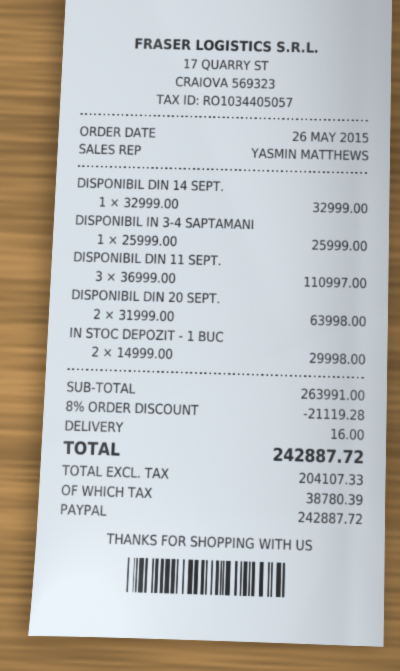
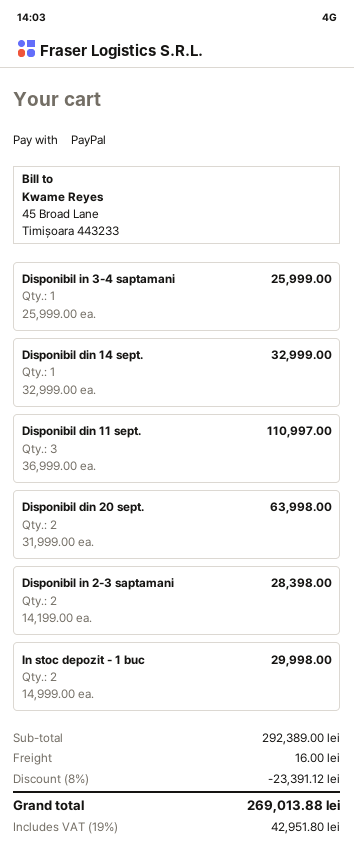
Disponibil in 2-3 saptamani: none -> 2 x 14199.00 = 28398.00
subtotal: 263991.00 -> 292389.00
discount: 8% = 21119.28 -> 8% = 23391.12
tax: 38780.39 -> 42951.80
total: 242887.72 -> 269013.88

